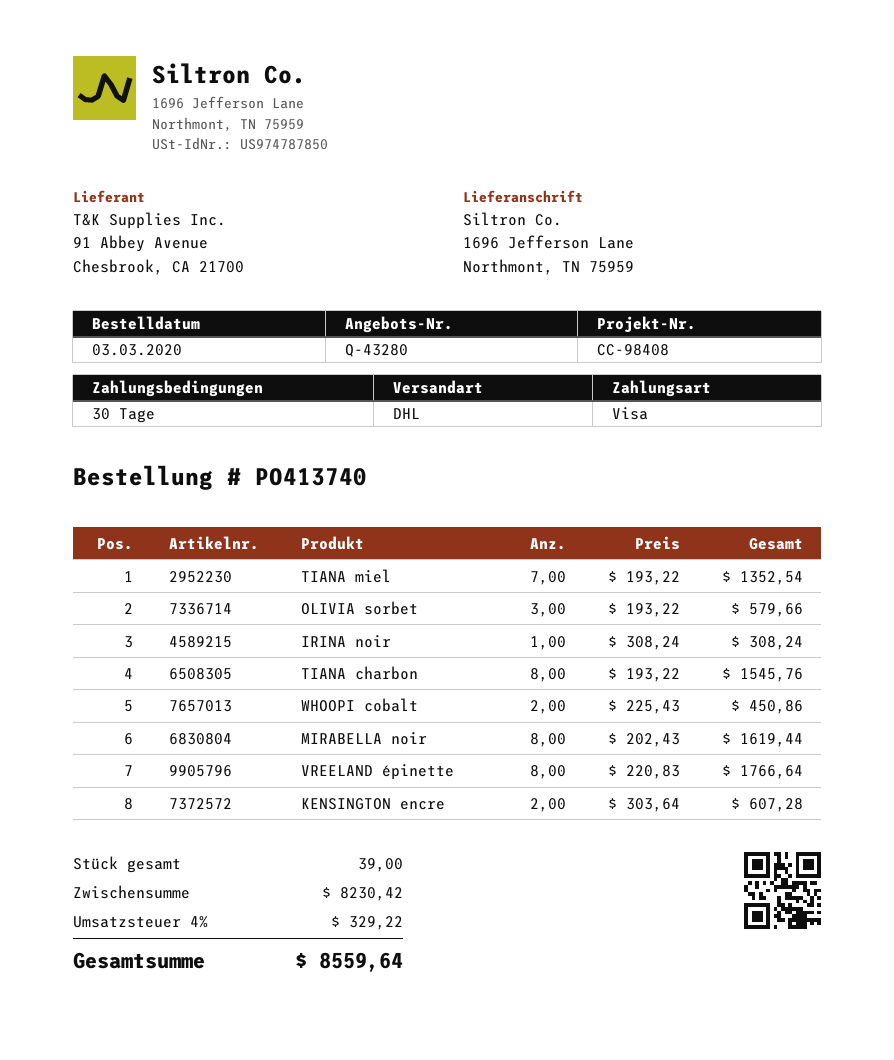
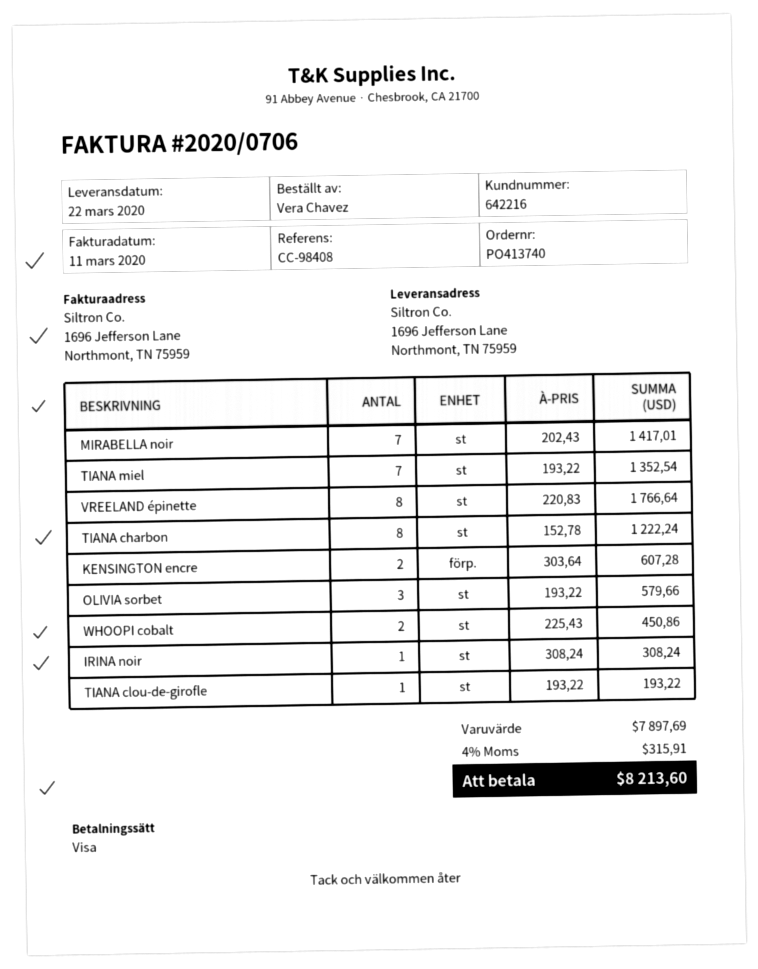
TIANA charbon: 8 x 193.22 = 1545.76 -> 8 x 152.78 = 1222.24
MIRABELLA noir: 8 x 202.43 = 1619.44 -> 7 x 202.43 = 1417.01
TIANA clou-de-girofle: none -> 1 x 193.22 = 193.22
subtotal: 8230.42 -> 7897.69
tax: 4% = 329.22 -> 4% = 315.91
total: 8559.64 -> 8213.60

